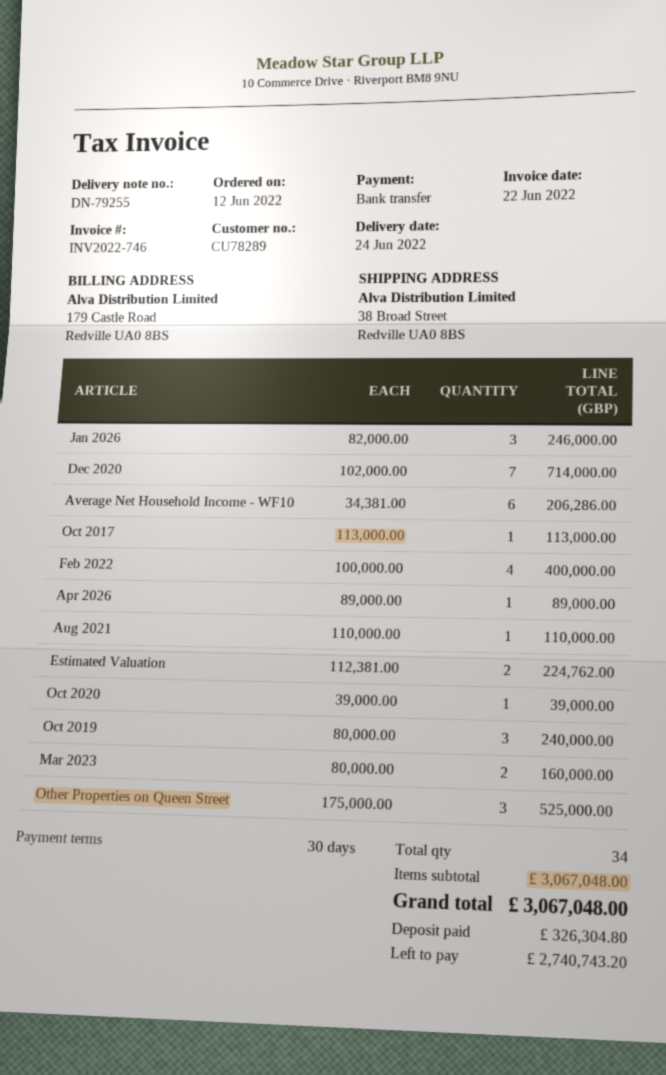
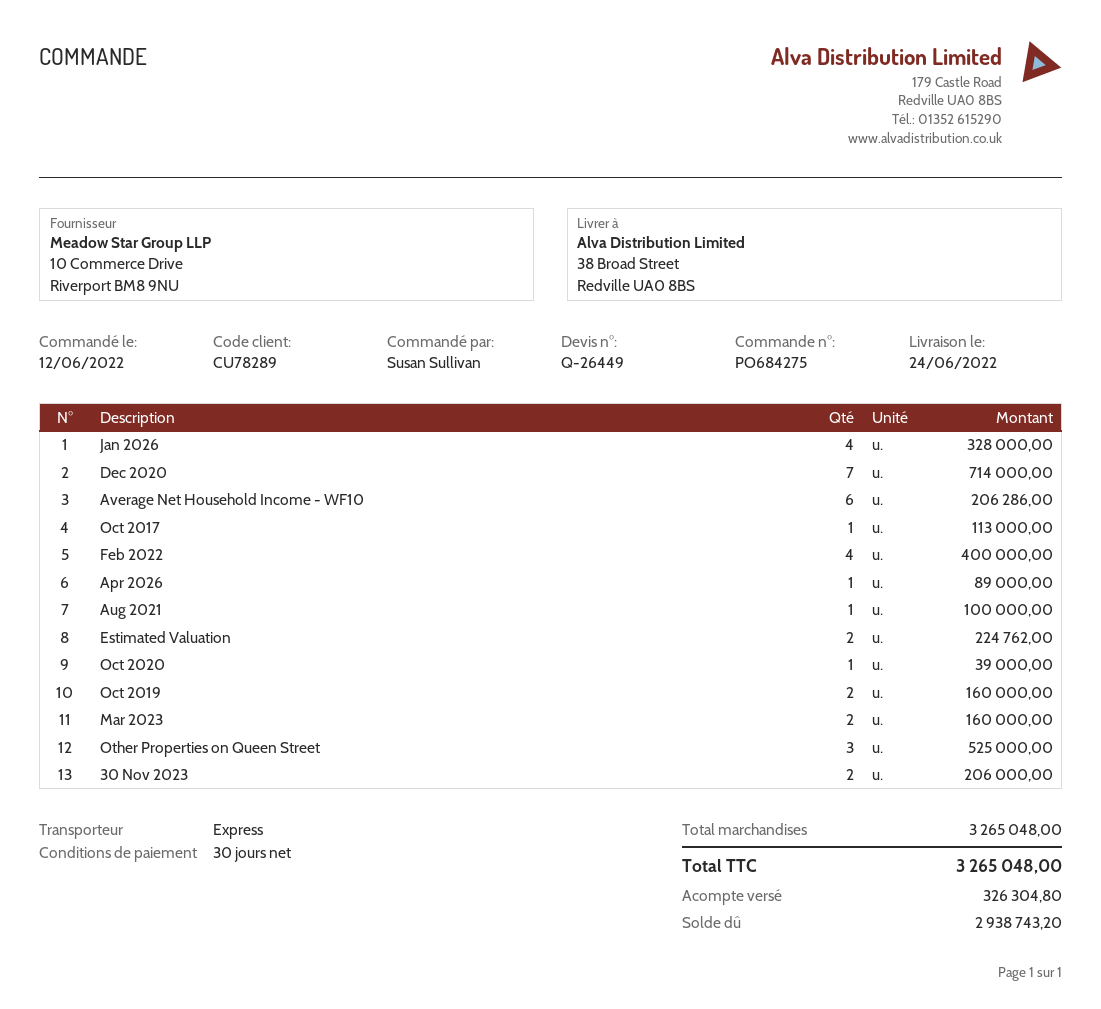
Jan 2026: 3 for 246000.00 -> 4 for 328000.00
Aug 2021: 1 for 110000.00 -> 1 for 100000.00
Oct 2019: 3 for 240000.00 -> 2 for 160000.00
30 Nov 2023: none -> 2 for 206000.00
subtotal: 3067048.00 -> 3265048.00
total: 3067048.00 -> 3265048.00
balance: 2740743.20 -> 2938743.20

